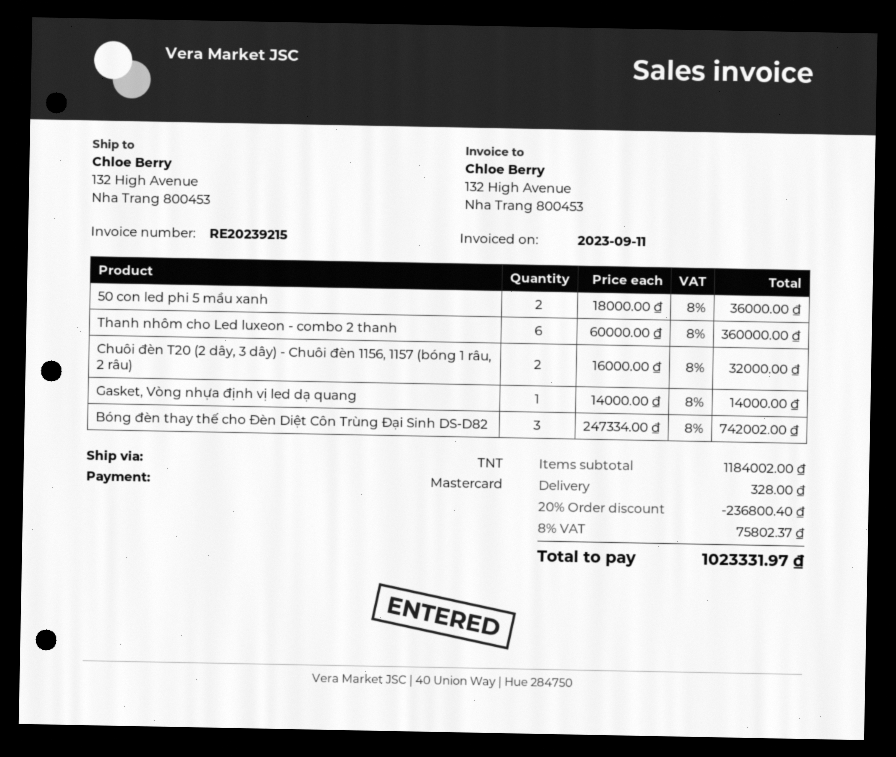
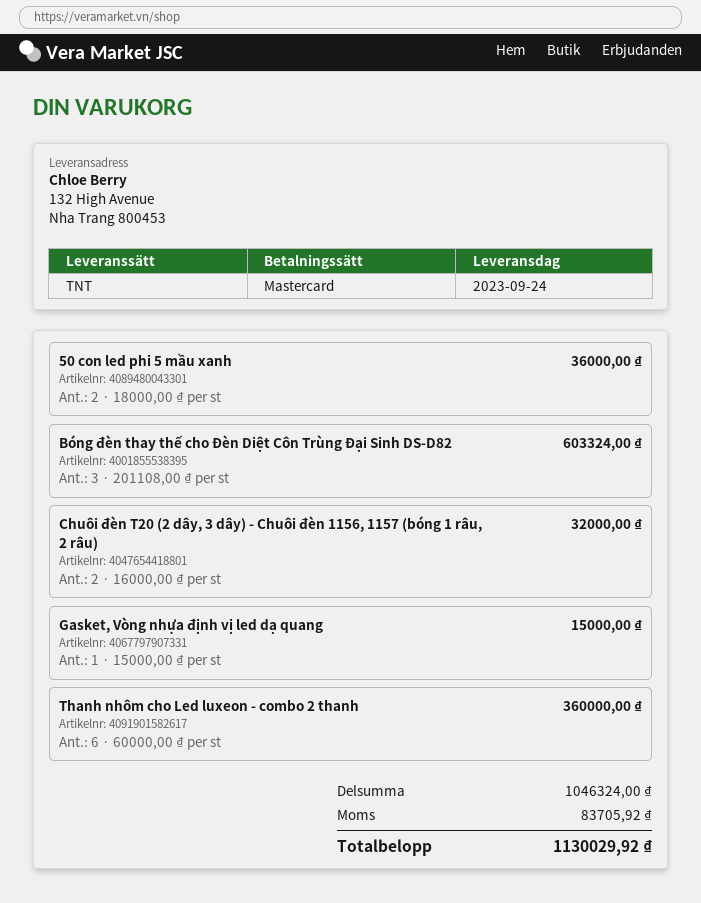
Gasket, Vòng nhựa định vị led dạ quang: 1 x 14000.00 = 14000.00 -> 1 x 15000.00 = 15000.00
Bóng đèn thay thế cho Đèn Diệt Côn Trùng Đại Sinh DS-D82: 3 x 247334.00 = 742002.00 -> 3 x 201108.00 = 603324.00
subtotal: 1184002.00 -> 1046324.00
discount: 20% = 236800.40 -> none
shipping: 328.00 -> none
tax: 75802.37 -> 83705.92
total: 1023331.97 -> 1130029.92

